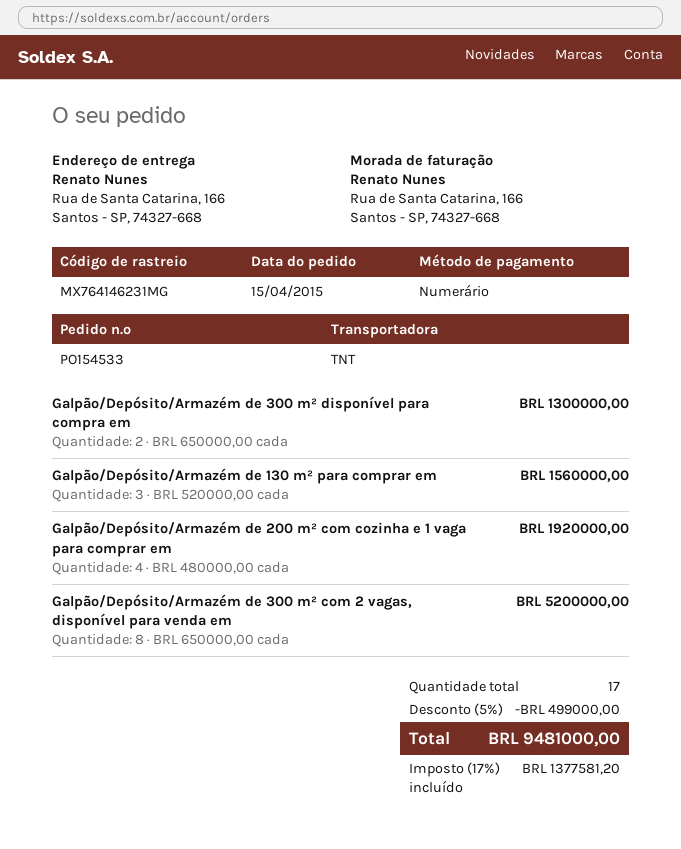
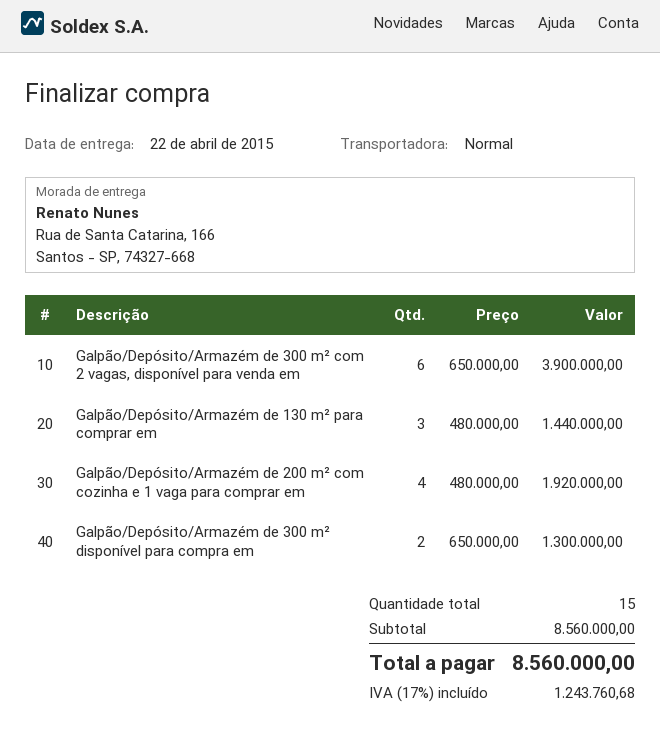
shipping method: TNT -> standard
Galpão/Depósito/Armazém de 130 m² para comprar em: 3 x 520000.00 = 1560000.00 -> 3 x 480000.00 = 1440000.00
Galpão/Depósito/Armazém de 300 m² com 2 vagas, disponível para venda em: 8 x 650000.00 = 5200000.00 -> 6 x 650000.00 = 3900000.00
total quantity: 17 -> 15
discount: 5% = 499000.00 -> none
tax: 17% = 1377581.20 -> 17% = 1243760.68
total: 9481000.00 -> 8560000.00

